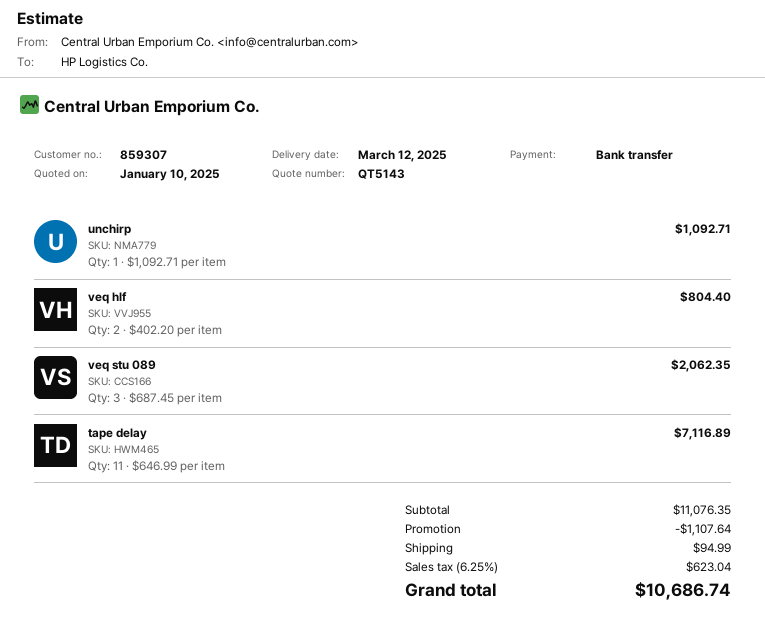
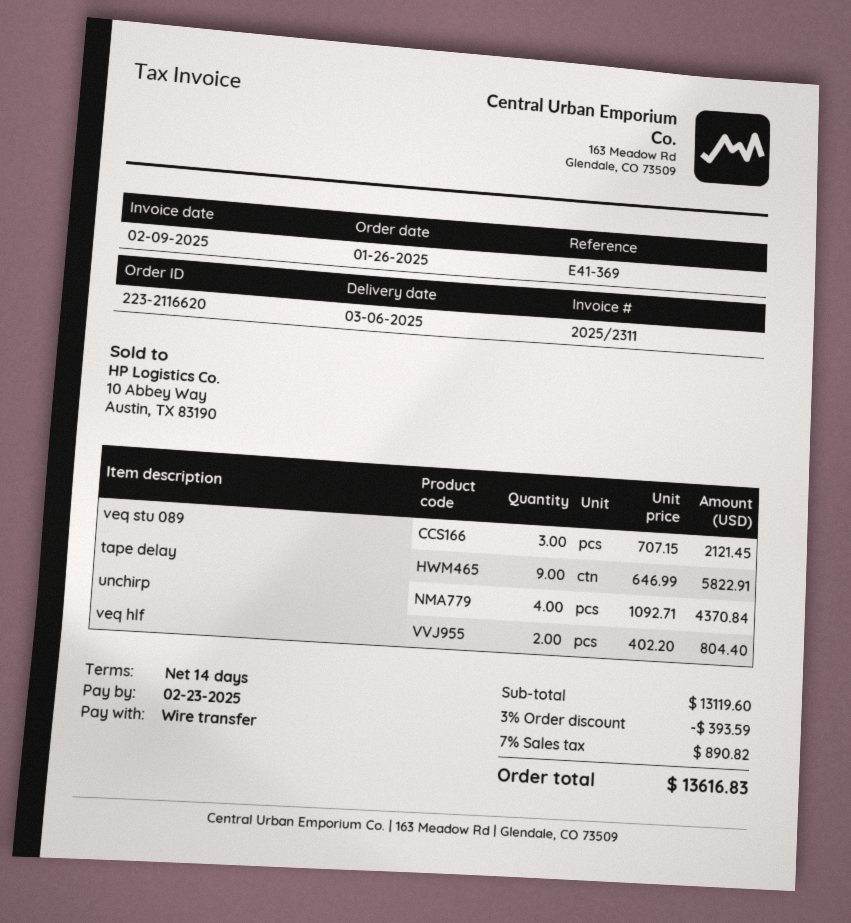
delivery date: 2025-03-12 -> 2025-03-06
unchirp: 1 x 1092.71 = 1092.71 -> 4 x 1092.71 = 4370.84
veq stu 089: 3 x 687.45 = 2062.35 -> 3 x 707.15 = 2121.45
tape delay: 11 x 646.99 = 7116.89 -> 9 x 646.99 = 5822.91
subtotal: 11076.35 -> 13119.60
discount: 1107.64 -> 393.59
shipping: 94.99 -> none
tax: 6.25% = 623.04 -> 7% = 890.82
total: 10686.74 -> 13616.83

